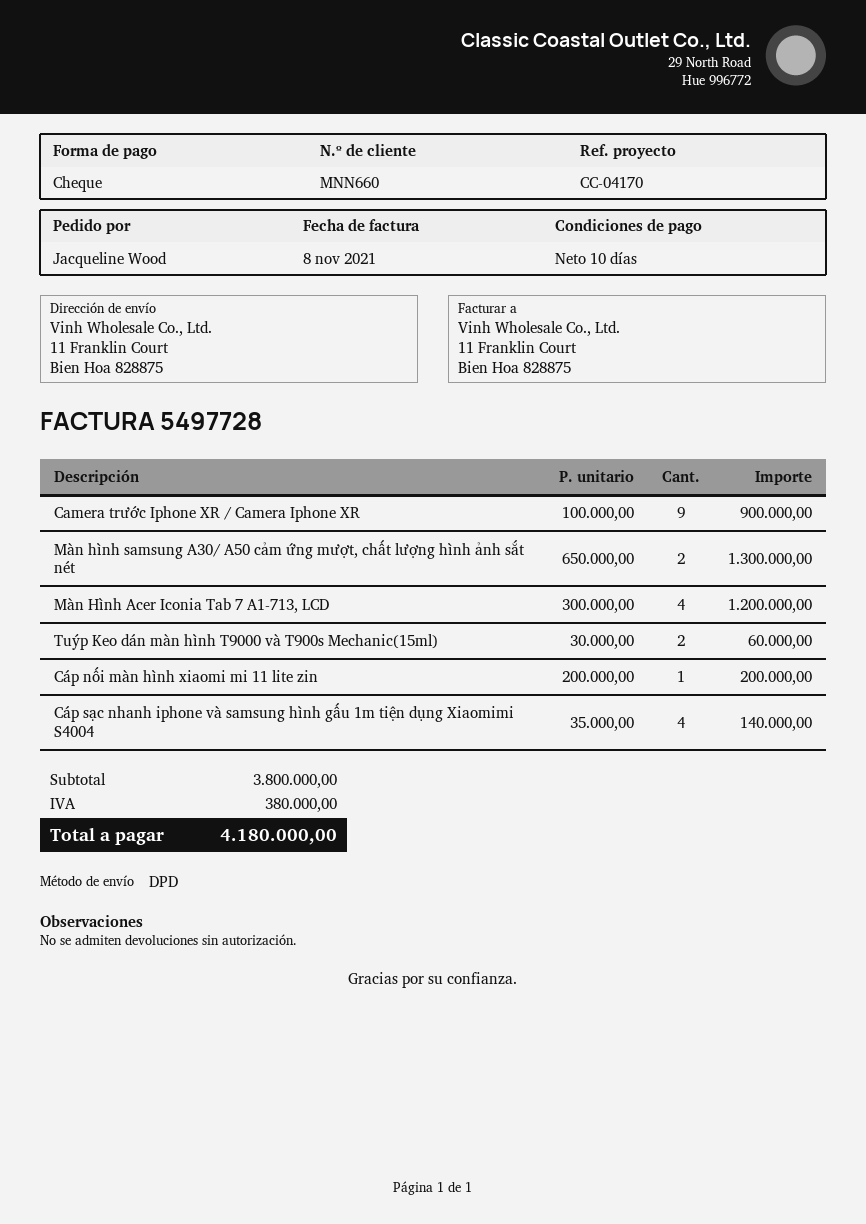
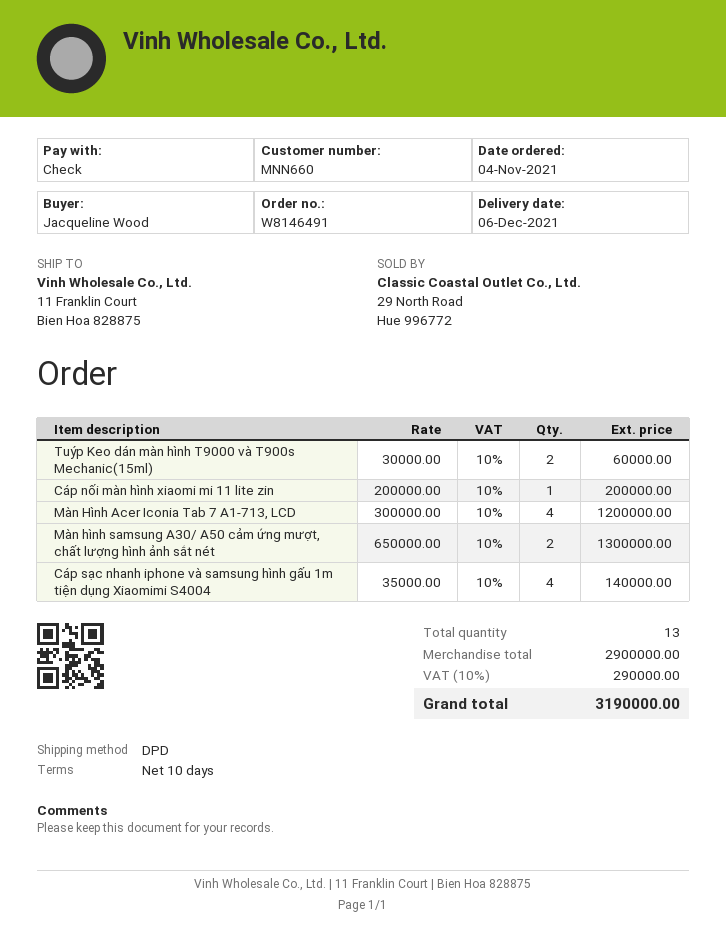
Camera trước Iphone XR / Camera Iphone XR: 9 x 100000.00 = 900000.00 -> none
subtotal: 3800000.00 -> 2900000.00
tax: 380000.00 -> 290000.00
total: 4180000.00 -> 3190000.00

